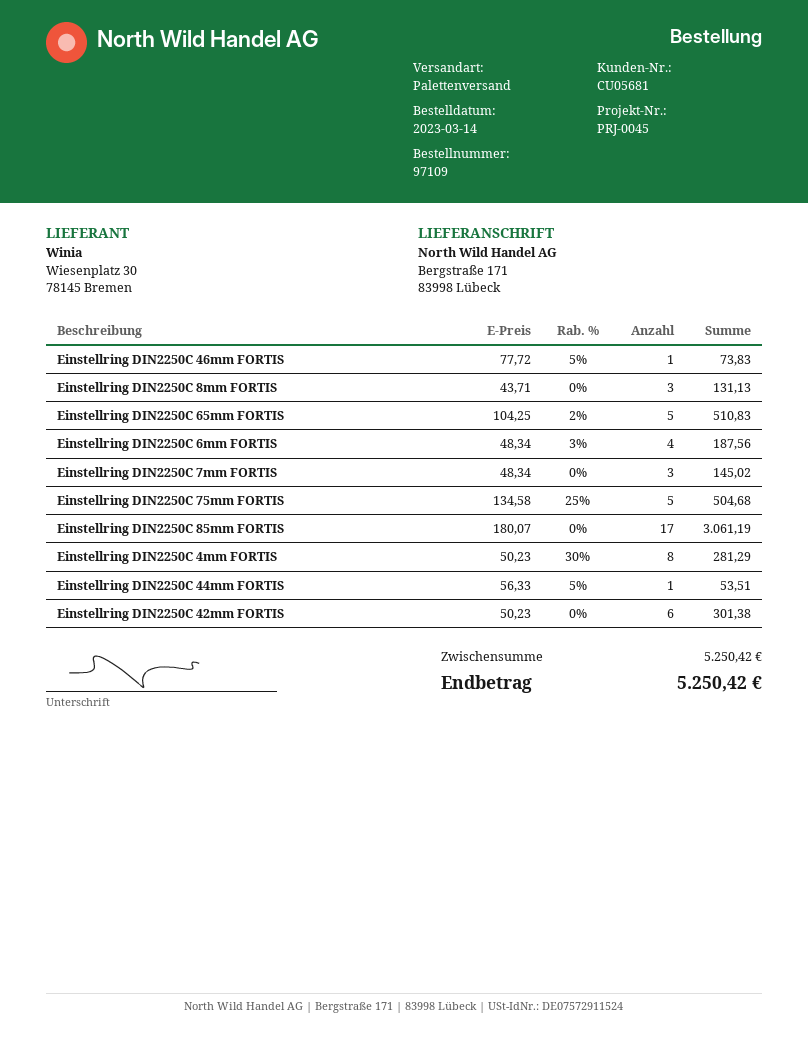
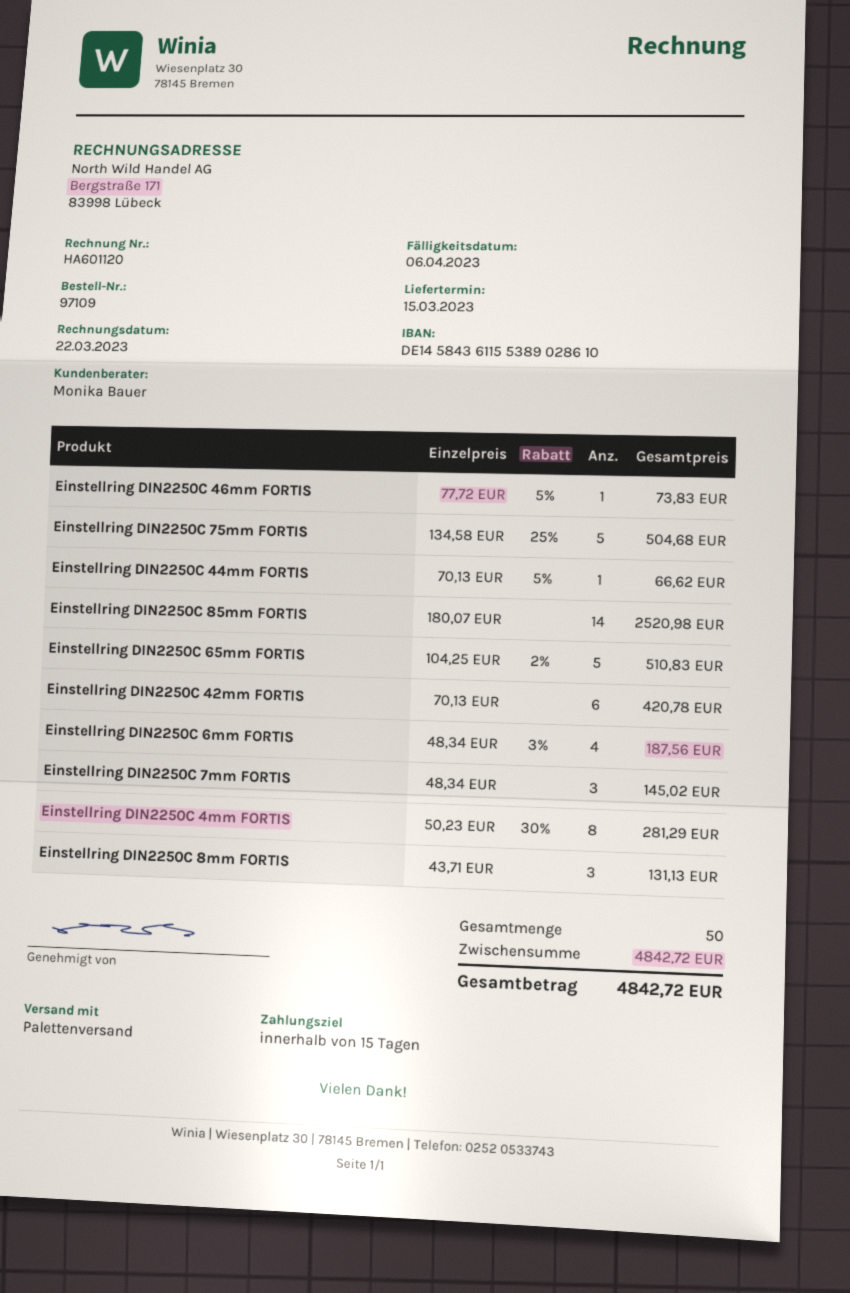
Einstellring DIN2250C 85mm FORTIS: 17 x 180.07 = 3061.19 -> 14 x 180.07 = 2520.98
Einstellring DIN2250C 44mm FORTIS: 1 x 56.33 - 5% = 53.51 -> 1 x 70.13 - 5% = 66.62
Einstellring DIN2250C 42mm FORTIS: 6 x 50.23 = 301.38 -> 6 x 70.13 = 420.78
subtotal: 5250.42 -> 4842.72
total: 5250.42 -> 4842.72

